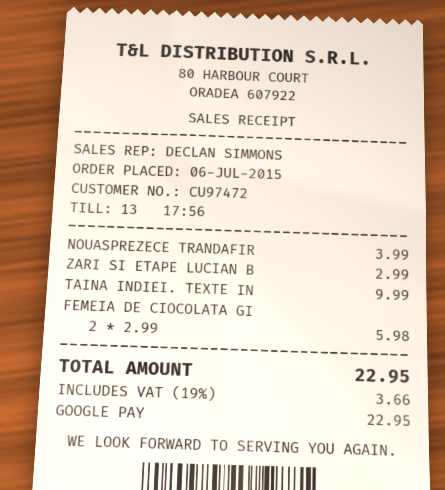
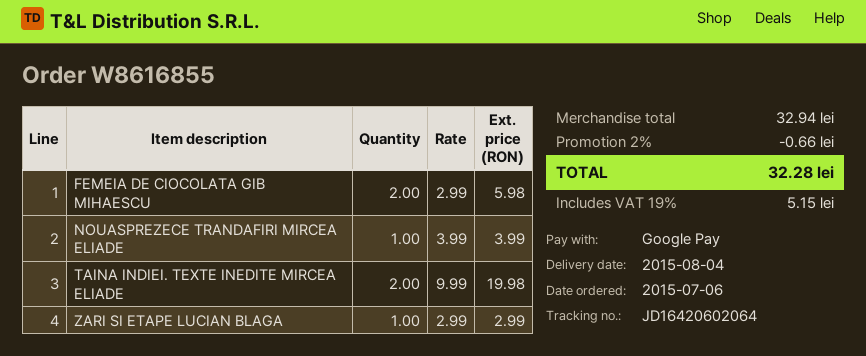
TAINA INDIEI. TEXTE IN: 1 x 9.99 = 9.99 -> 2 x 9.99 = 19.98
discount: none -> 2% = 0.66
tax: 19% = 3.66 -> 19% = 5.15
total: 22.95 -> 32.28

